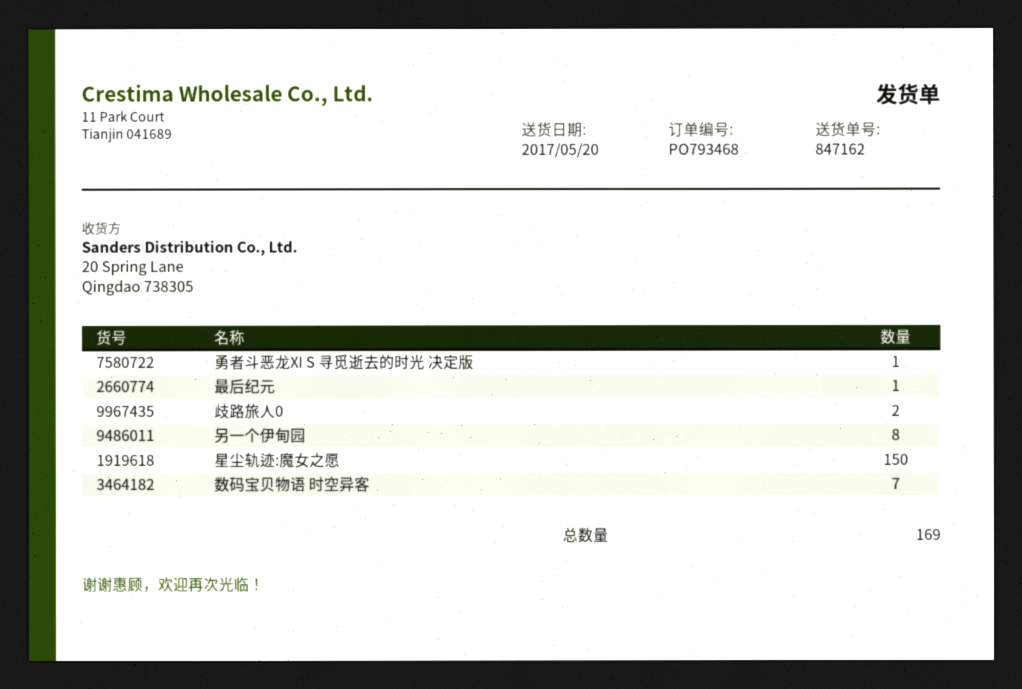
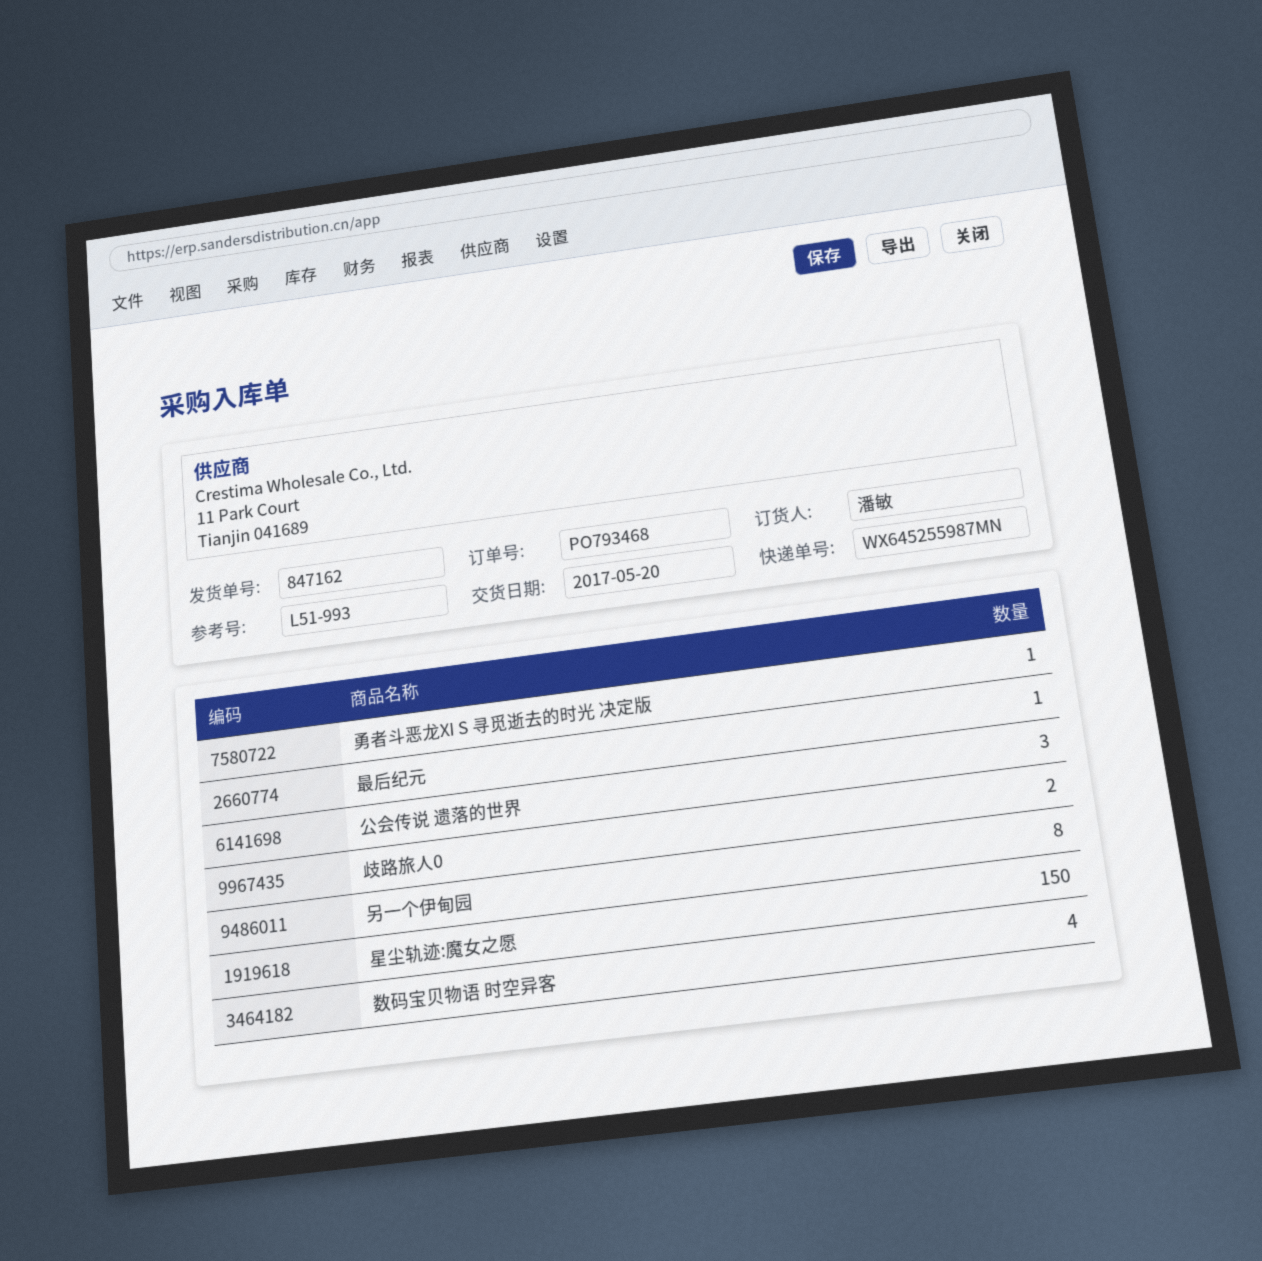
数码宝贝物语 时空异客: 7 -> 4
公会传说 遗落的世界: none -> 3

